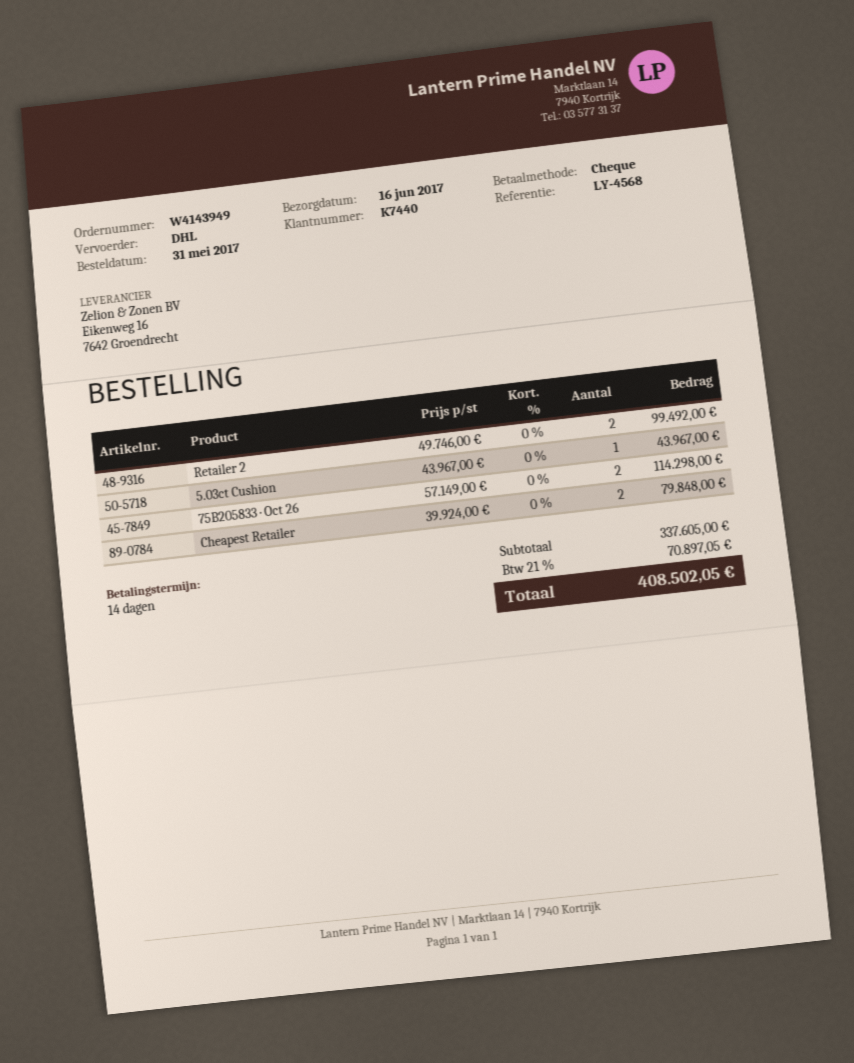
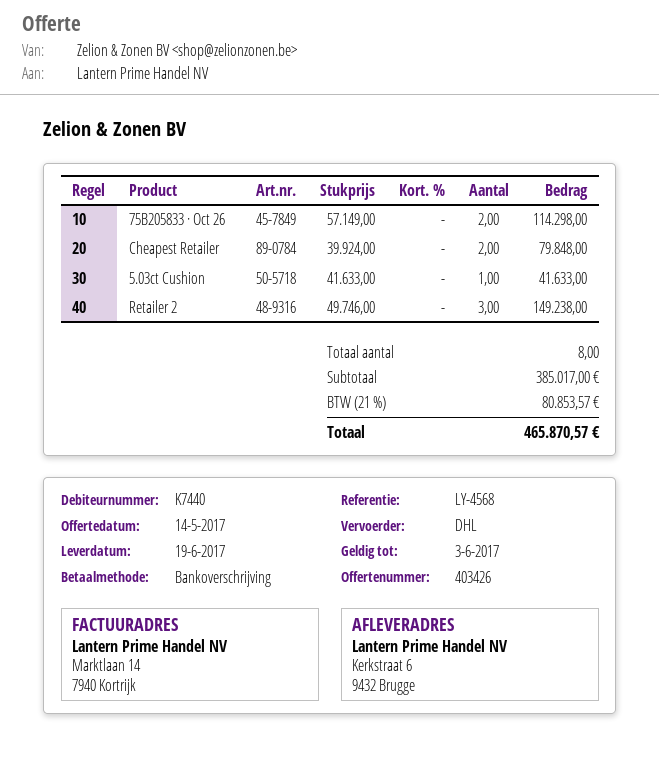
delivery date: 2017-06-16 -> 2017-06-19
payment method: cheque -> bank transfer
Retailer 2: 2 x 49746.00 = 99492.00 -> 3 x 49746.00 = 149238.00
5.03ct Cushion: 1 x 43967.00 = 43967.00 -> 1 x 41633.00 = 41633.00
subtotal: 337605.00 -> 385017.00
tax: 21% = 70897.05 -> 21% = 80853.57
total: 408502.05 -> 465870.57

